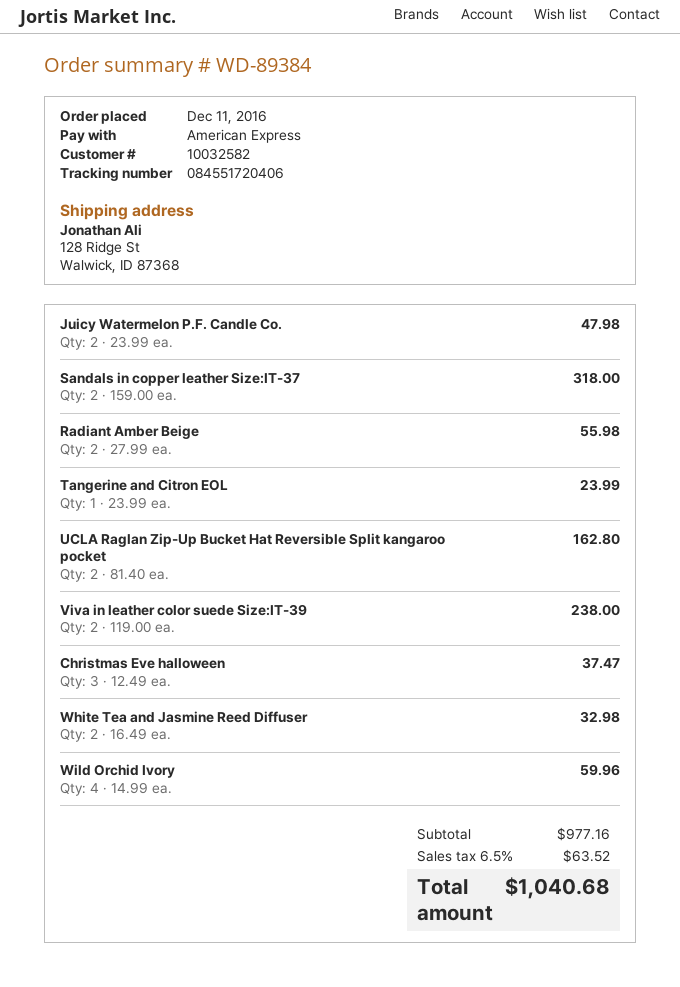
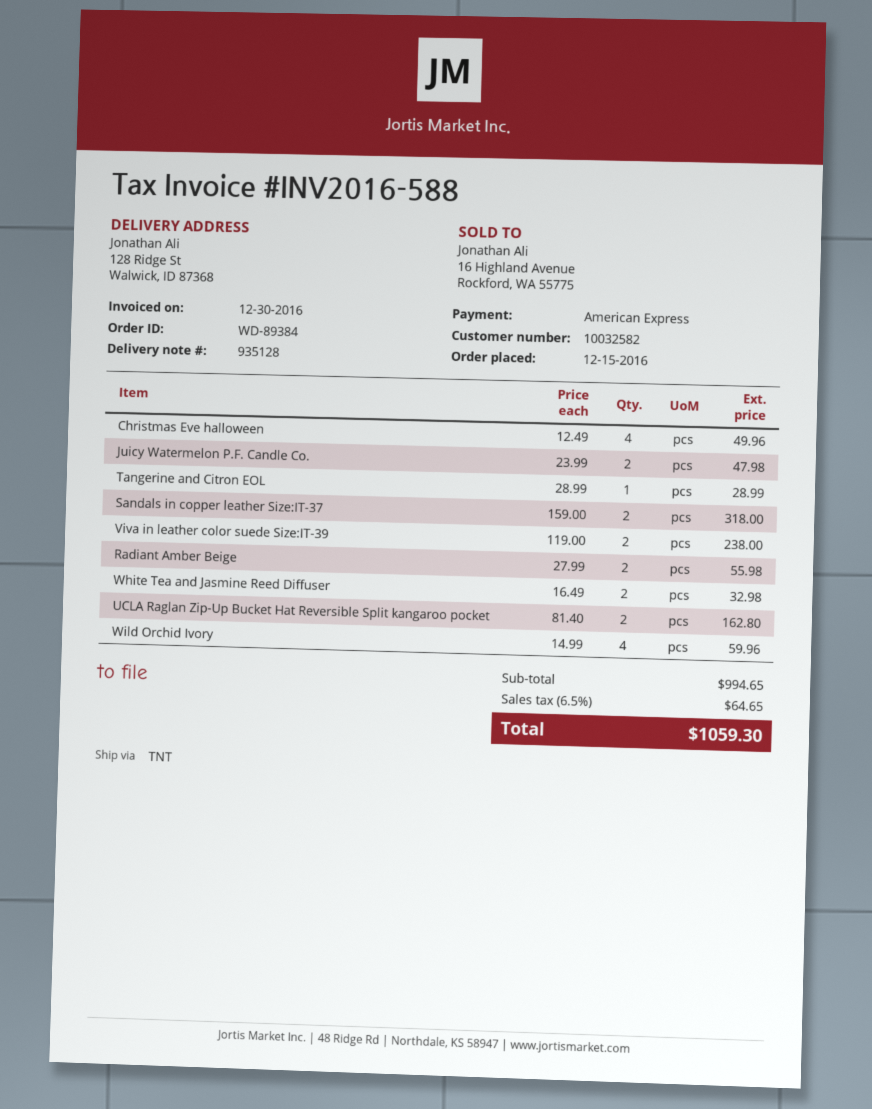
order date: 2016-12-11 -> 2016-12-15
Tangerine and Citron EOL: 1 x 23.99 = 23.99 -> 1 x 28.99 = 28.99
Christmas Eve halloween: 3 x 12.49 = 37.47 -> 4 x 12.49 = 49.96
subtotal: 977.16 -> 994.65
tax: 6.5% = 63.52 -> 6.5% = 64.65
total: 1040.68 -> 1059.30

